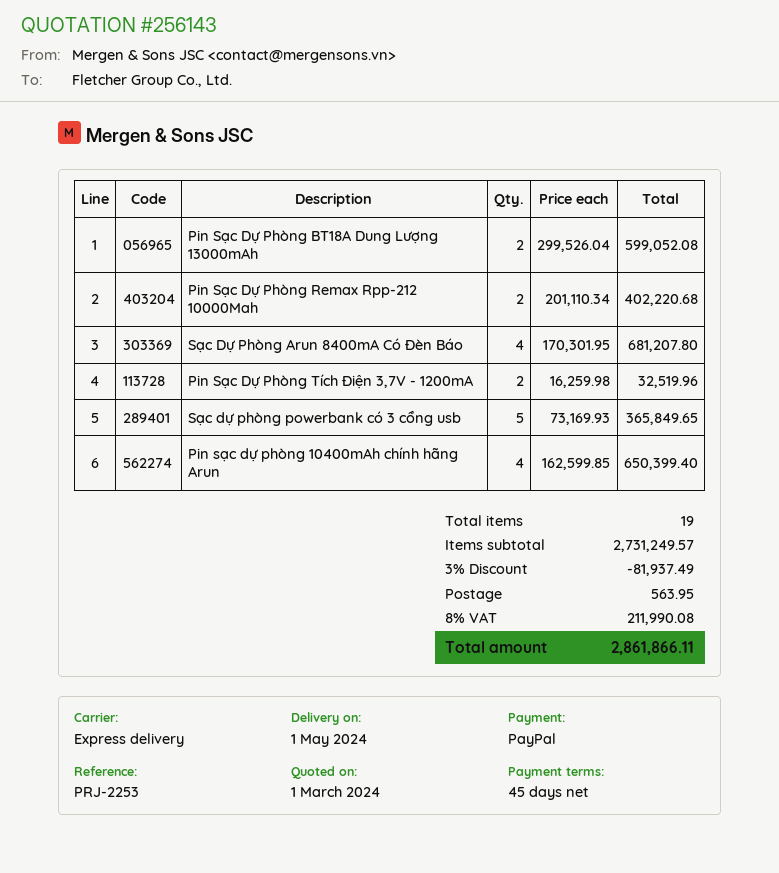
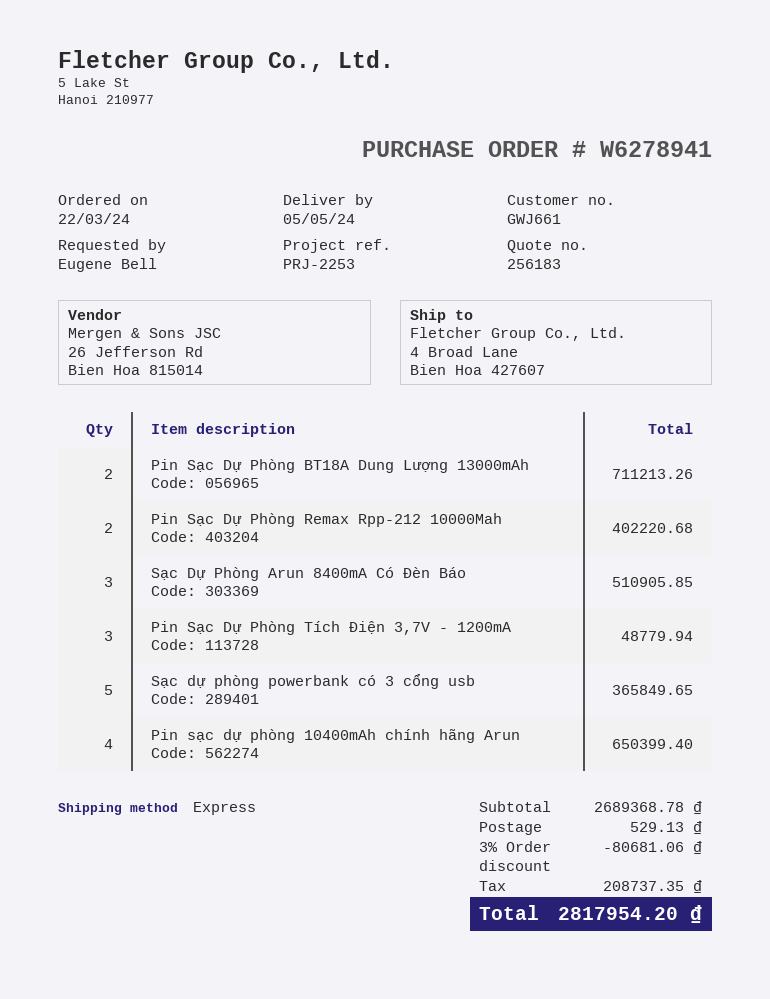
quote number: 256143 -> 256183
delivery date: 2024-05-01 -> 2024-05-05
Pin Sạc Dự Phòng BT18A Dung Lượng 13000mAh: 2 for 599052.08 -> 2 for 711213.26
Sạc Dự Phòng Arun 8400mA Có Đèn Báo: 4 for 681207.80 -> 3 for 510905.85
Pin Sạc Dự Phòng Tích Điện 3,7V - 1200mA: 2 for 32519.96 -> 3 for 48779.94
subtotal: 2731249.57 -> 2689368.78
discount: 3% = 81937.49 -> 3% = 80681.06
shipping: 563.95 -> 529.13
tax: 211990.08 -> 208737.35
total: 2861866.11 -> 2817954.20

